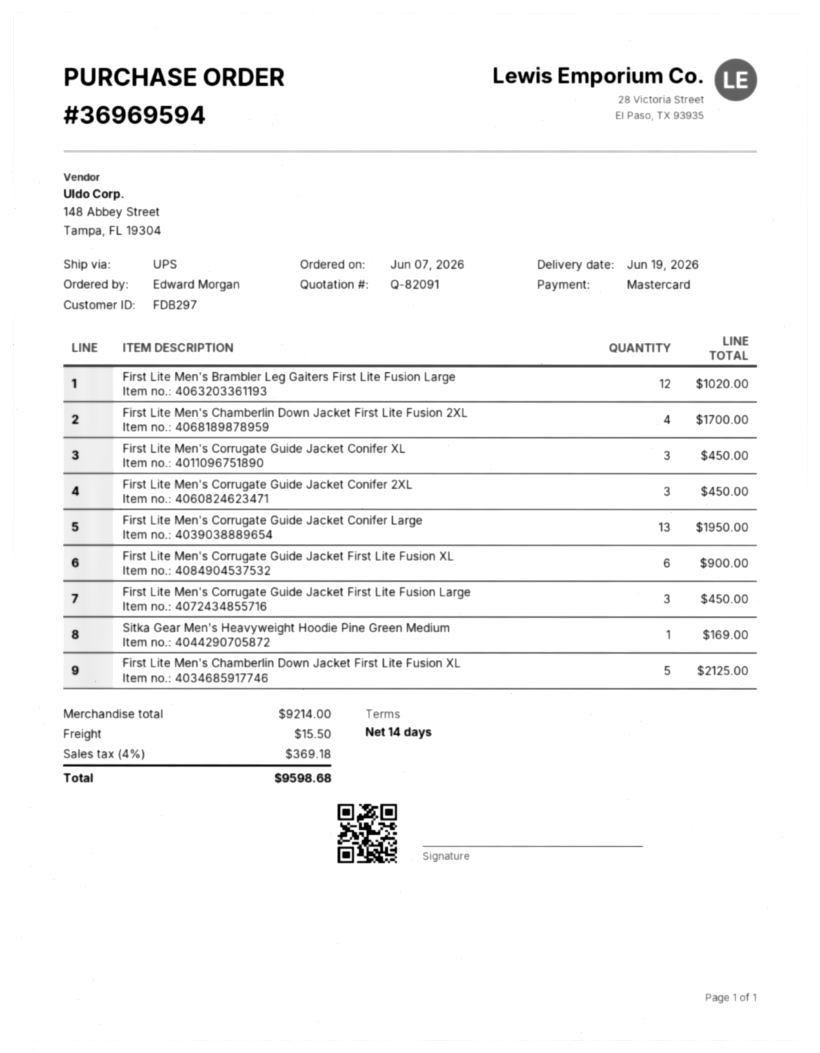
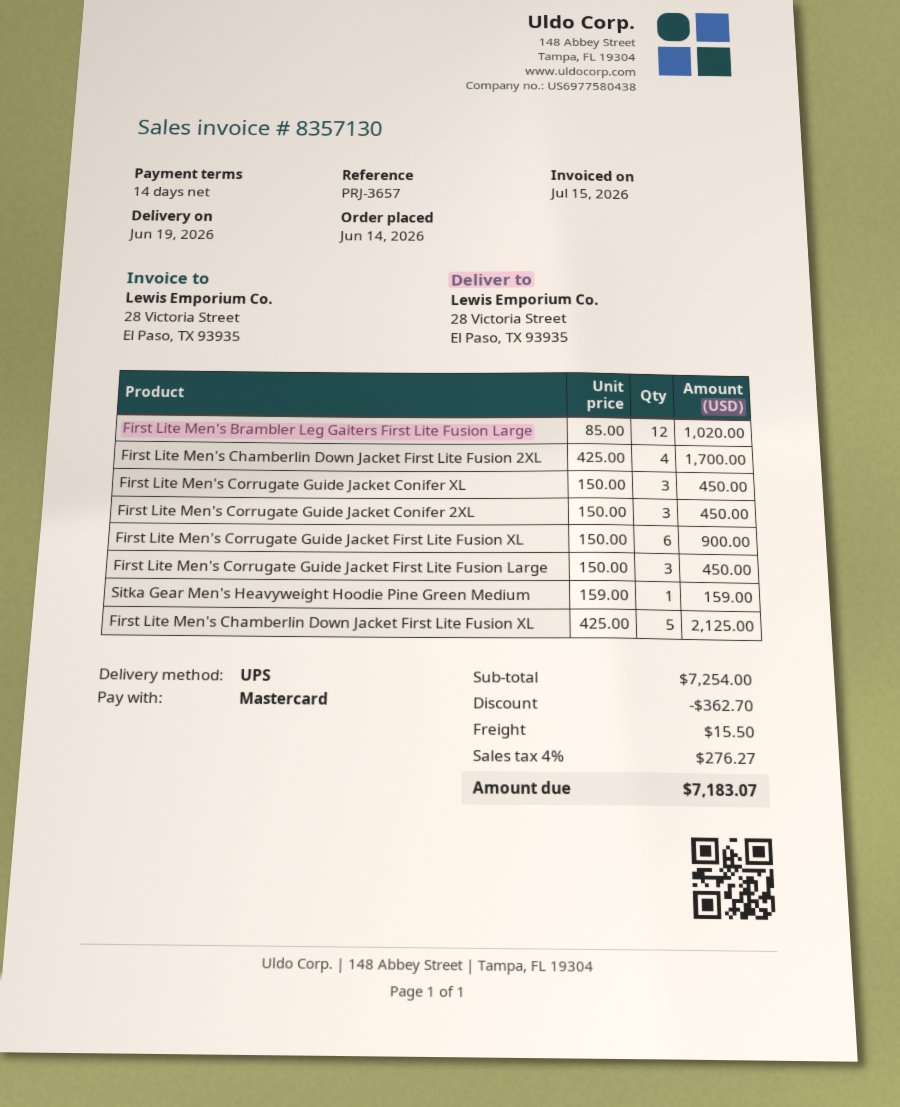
order date: 2026-06-07 -> 2026-06-14
First Lite Men's Corrugate Guide Jacket Conifer Large: 13 for 1950.00 -> none
Sitka Gear Men's Heavyweight Hoodie Pine Green Medium: 1 for 169.00 -> 1 for 159.00
subtotal: 9214.00 -> 7254.00
discount: none -> 362.70
tax: 4% = 369.18 -> 4% = 276.27
total: 9598.68 -> 7183.07

